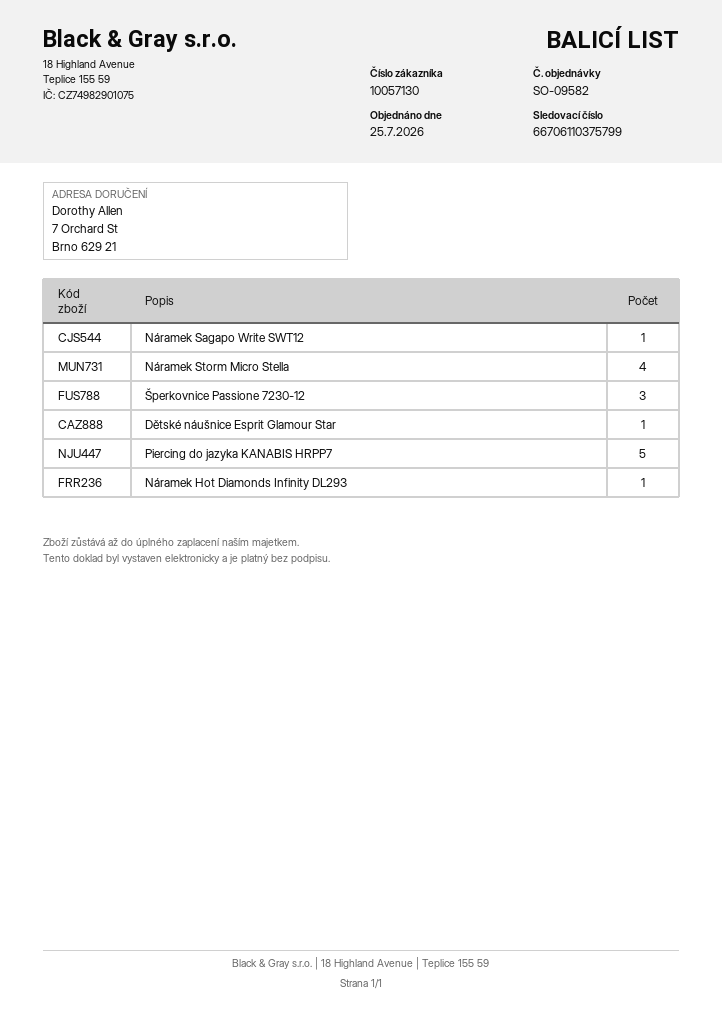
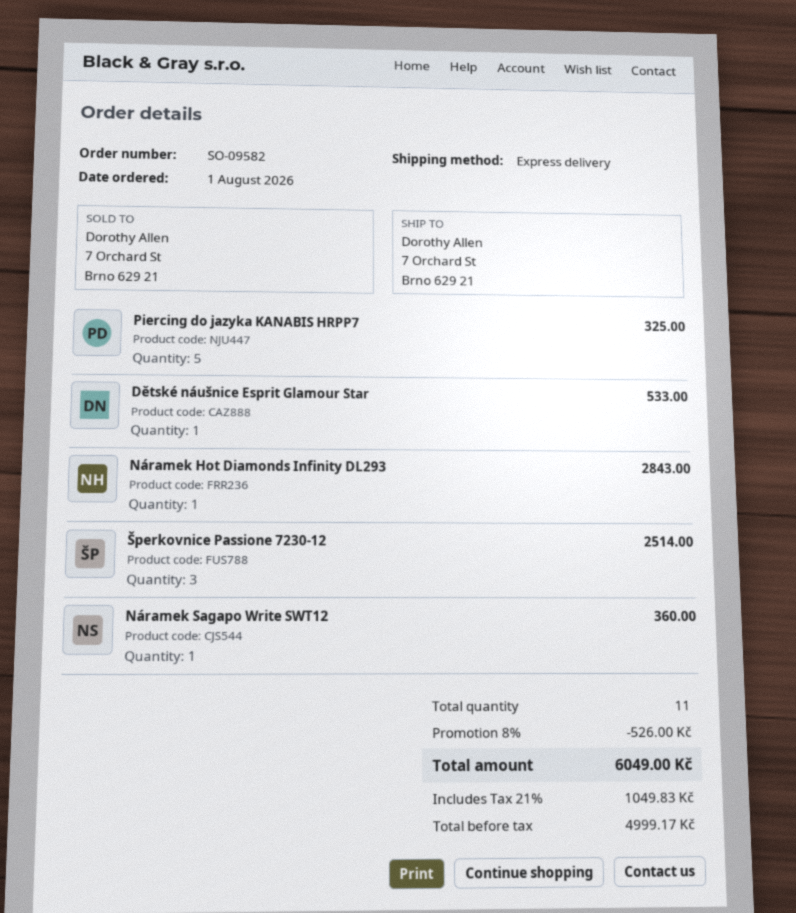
order date: 2026-07-25 -> 2026-08-01
Náramek Storm Micro Stella: 4 -> none

